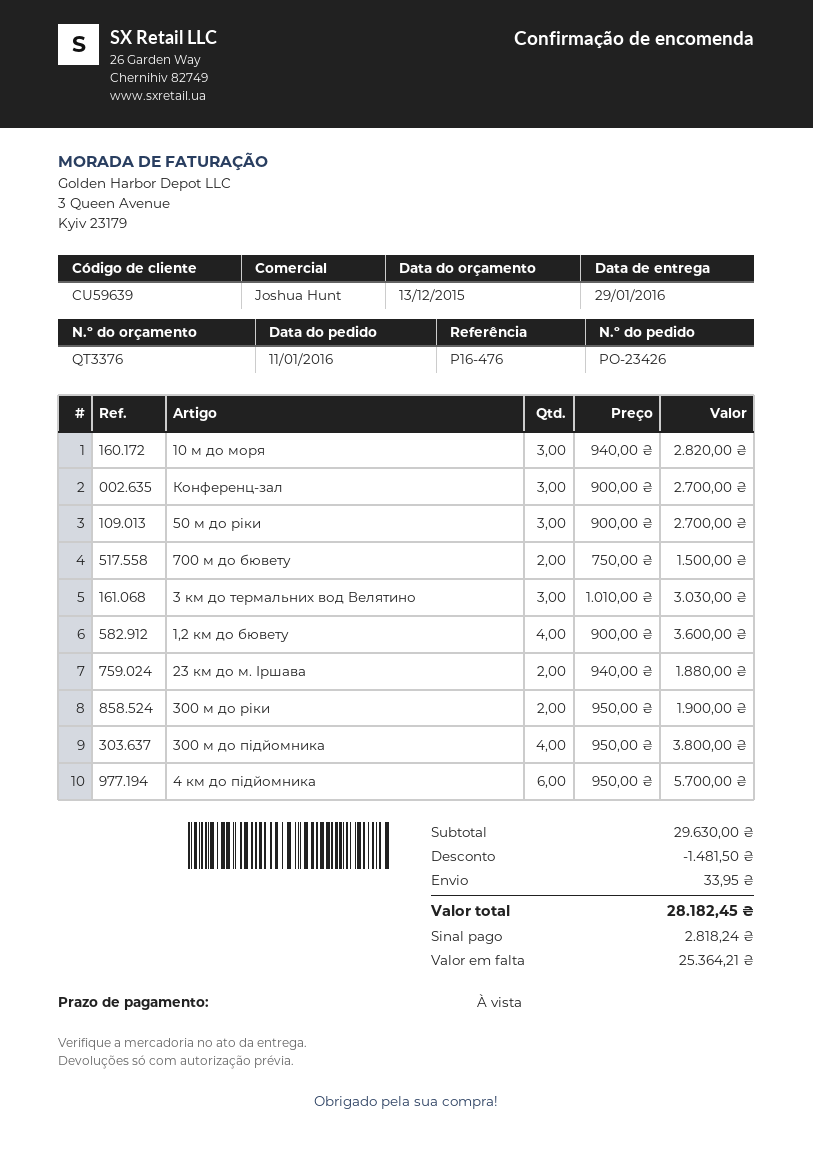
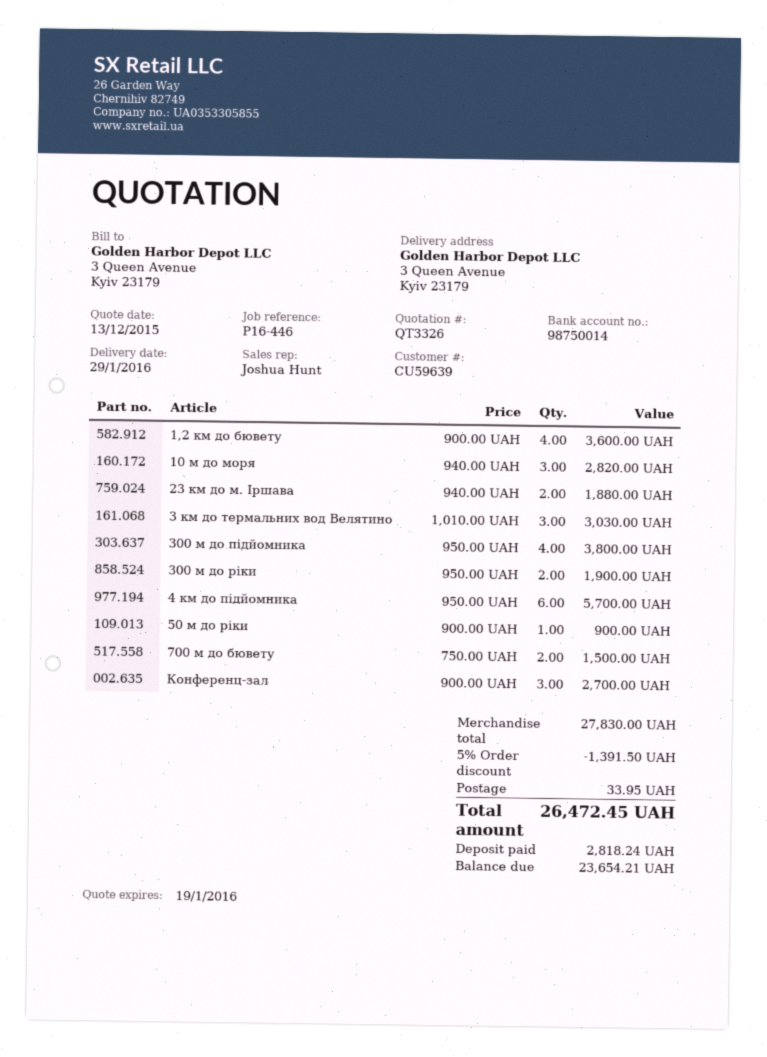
quote number: QT3376 -> QT3326
reference: P16-476 -> P16-446
50 м до ріки: 3 x 900.00 = 2700.00 -> 1 x 900.00 = 900.00
subtotal: 29630.00 -> 27830.00
discount: 1481.50 -> 1391.50
total: 28182.45 -> 26472.45
balance: 25364.21 -> 23654.21

